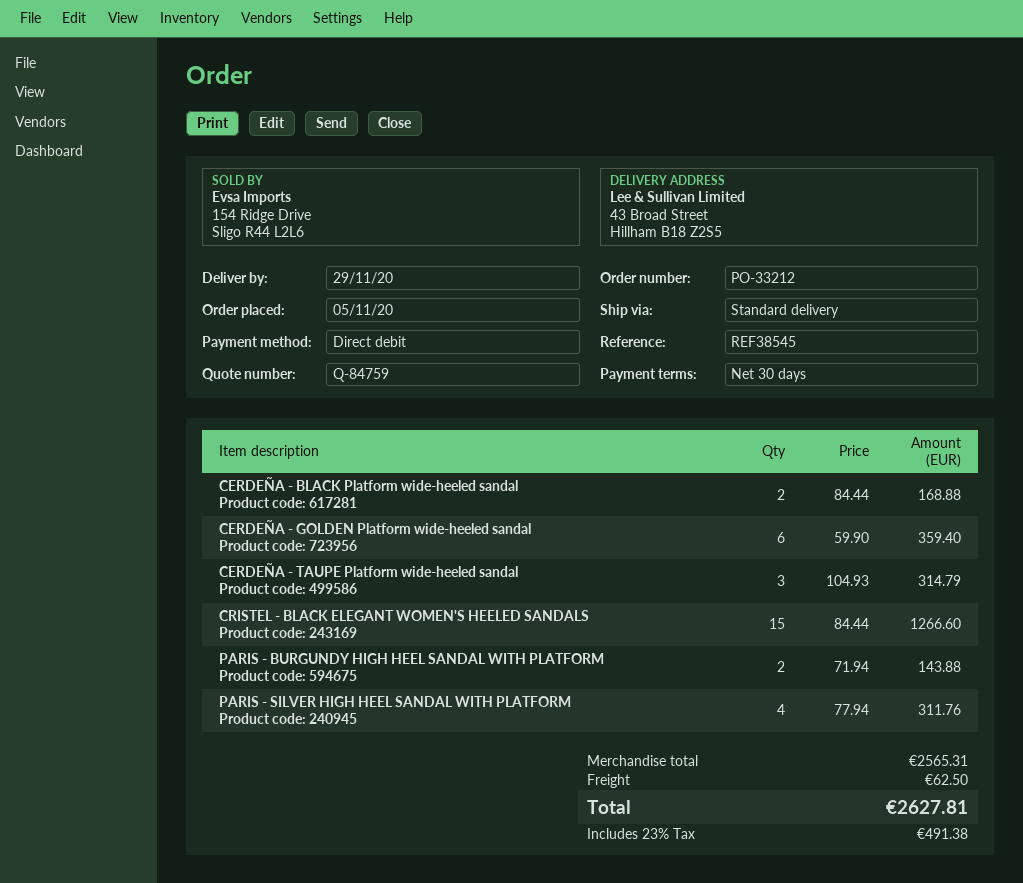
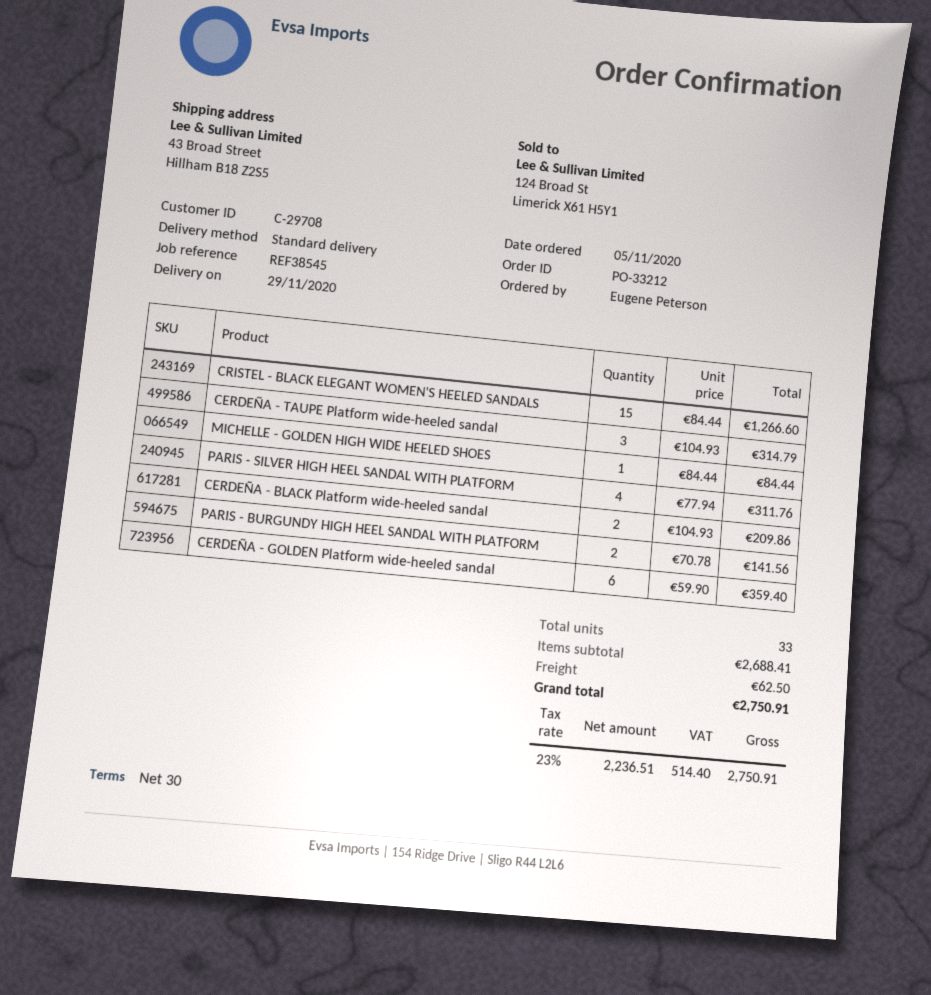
CERDEÑA - BLACK Platform wide-heeled sandal: 2 x 84.44 = 168.88 -> 2 x 104.93 = 209.86
PARIS - BURGUNDY HIGH HEEL SANDAL WITH PLATFORM: 2 x 71.94 = 143.88 -> 2 x 70.78 = 141.56
MICHELLE - GOLDEN HIGH WIDE HEELED SHOES: none -> 1 x 84.44 = 84.44
subtotal: 2565.31 -> 2688.41
tax: 23% = 491.38 -> 23% = 514.40
total: 2627.81 -> 2750.91

